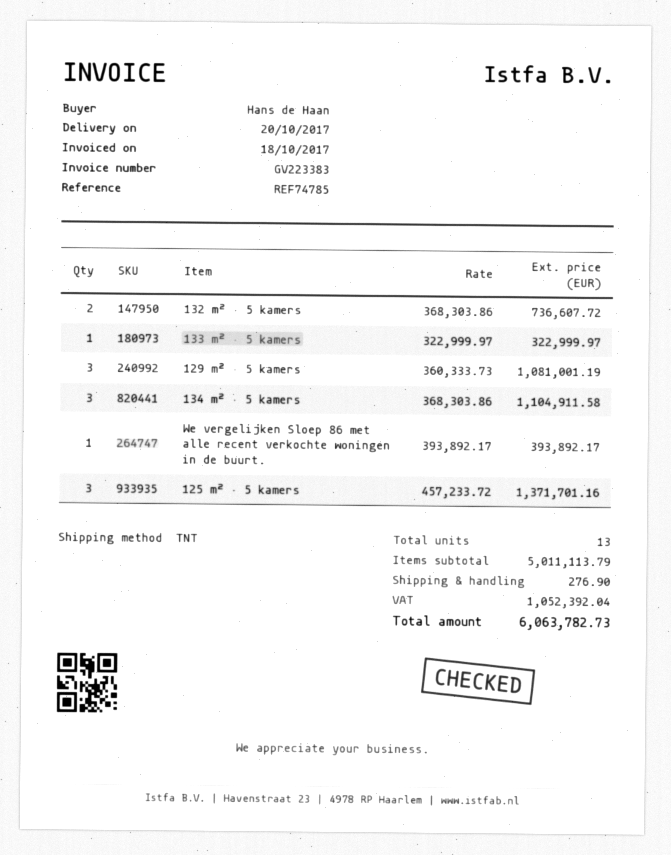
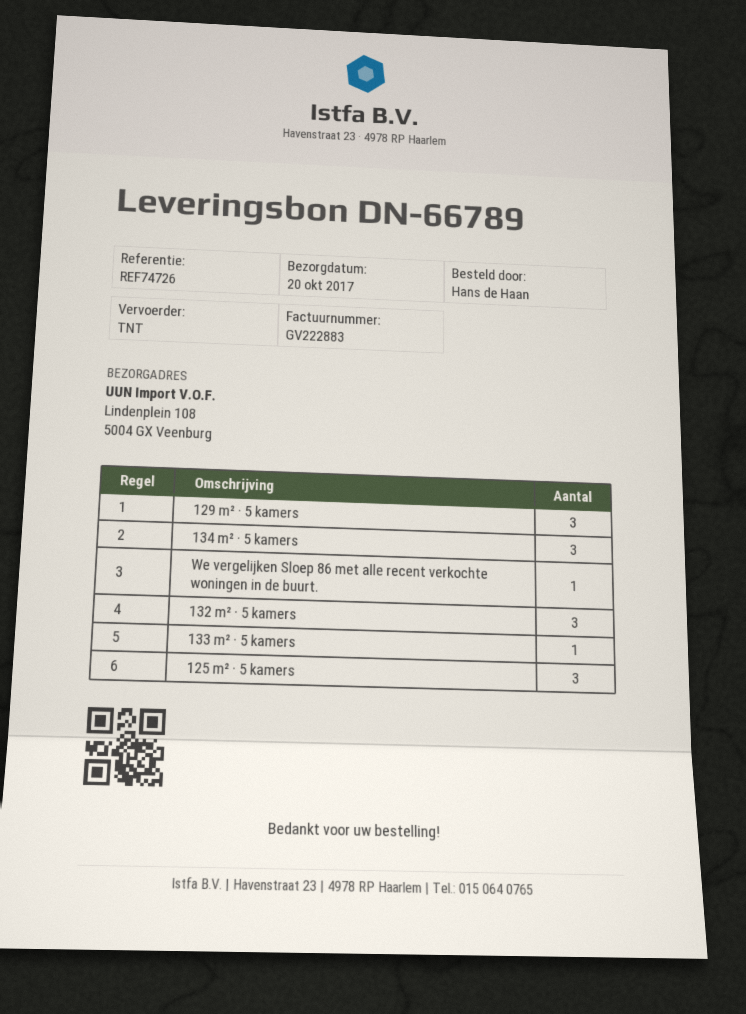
invoice number: GV223383 -> GV222883
reference: REF74785 -> REF74726
132 m² · 5 kamers: 2 -> 3

